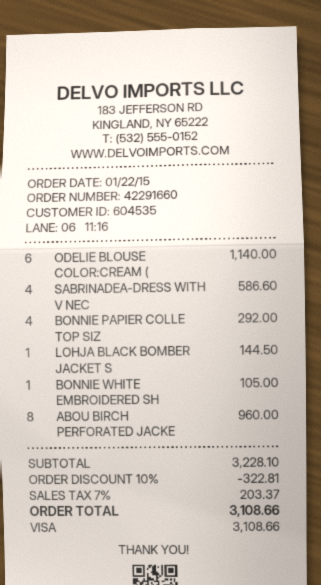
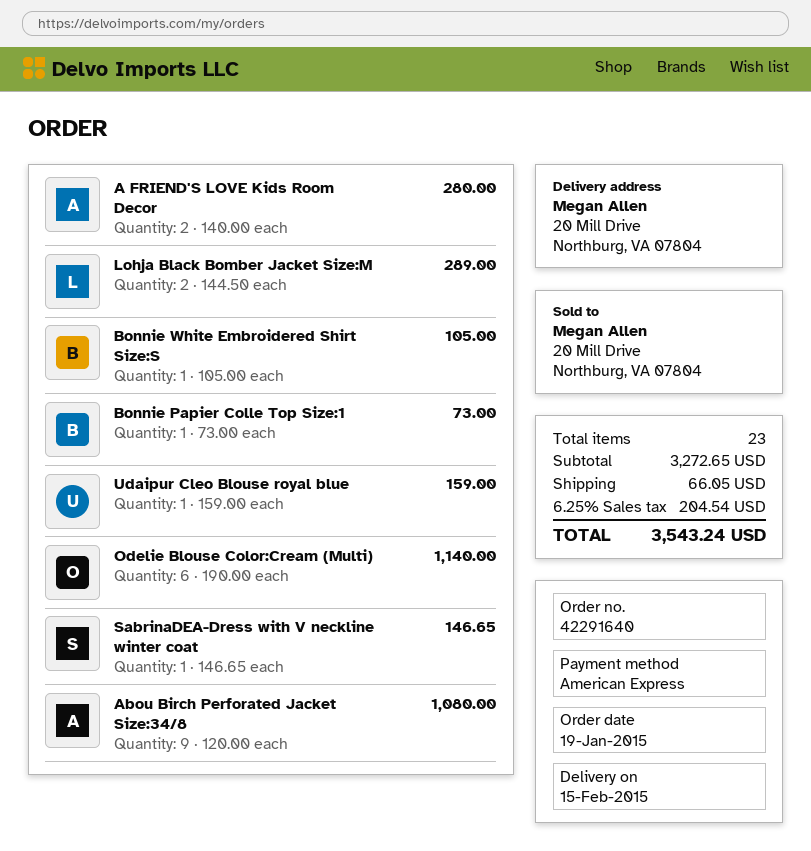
order number: 42291660 -> 42291640
order date: 2015-01-22 -> 2015-01-19
payment method: Visa -> American Express
SABRINADEA-DRESS WITH V NEC: 4 for 586.60 -> 1 for 146.65
BONNIE PAPIER COLLE TOP SIZ: 4 for 292.00 -> 1 for 73.00
LOHJA BLACK BOMBER JACKET S: 1 for 144.50 -> 2 for 289.00
ABOU BIRCH PERFORATED JACKE: 8 for 960.00 -> 9 for 1080.00
A FRIEND'S LOVE Kids Room Decor: none -> 2 for 280.00
Udaipur Cleo Blouse royal blue: none -> 1 for 159.00
subtotal: 3228.10 -> 3272.65
discount: 10% = 322.81 -> none
shipping: none -> 66.05
tax: 7% = 203.37 -> 6.25% = 204.54
total: 3108.66 -> 3543.24

